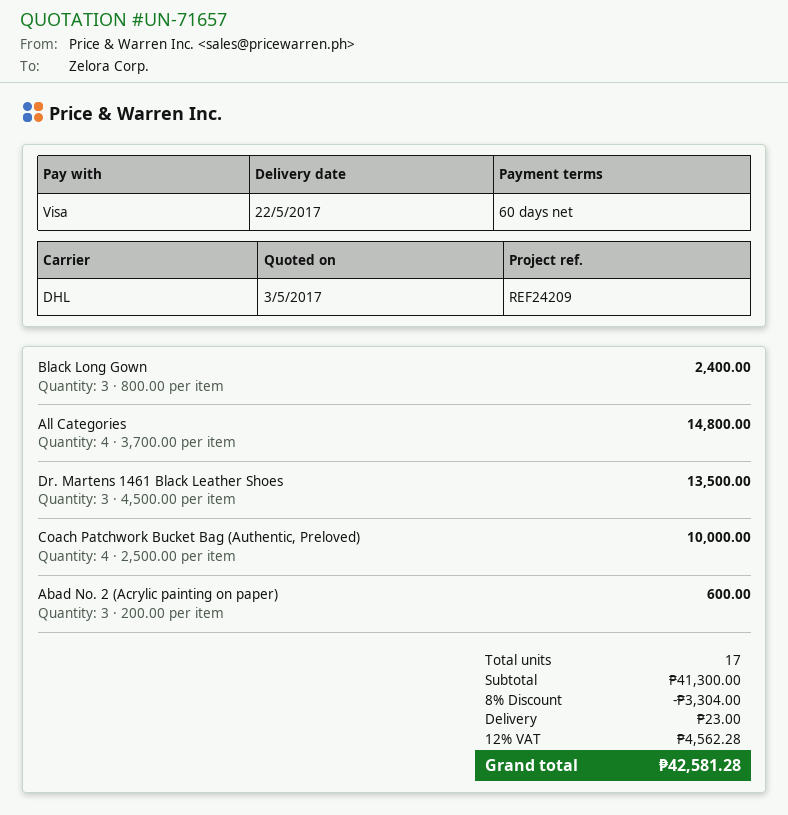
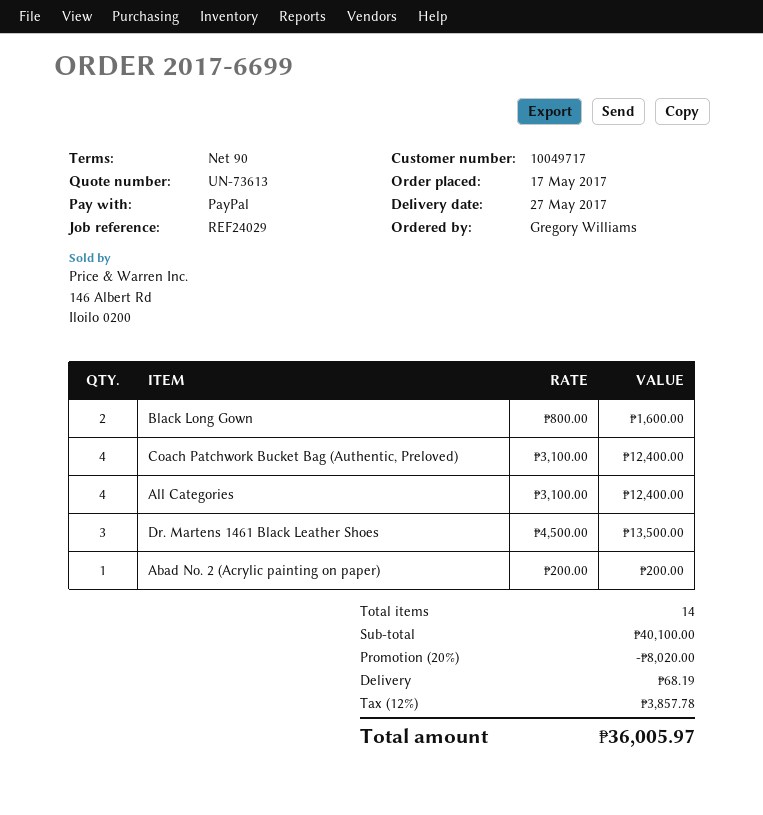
quote number: UN-71657 -> UN-73613
delivery date: 2017-05-22 -> 2017-05-27
payment terms: 60 days -> 90 days
reference: REF24209 -> REF24029
payment method: Visa -> PayPal
Black Long Gown: 3 x 800.00 = 2400.00 -> 2 x 800.00 = 1600.00
All Categories: 4 x 3700.00 = 14800.00 -> 4 x 3100.00 = 12400.00
Coach Patchwork Bucket Bag (Authentic, Preloved): 4 x 2500.00 = 10000.00 -> 4 x 3100.00 = 12400.00
Abad No. 2 (Acrylic painting on paper): 3 x 200.00 = 600.00 -> 1 x 200.00 = 200.00
total quantity: 17 -> 14
subtotal: 41300.00 -> 40100.00
discount: 8% = 3304.00 -> 20% = 8020.00
shipping: 23.00 -> 68.19
tax: 12% = 4562.28 -> 12% = 3857.78
total: 42581.28 -> 36005.97

